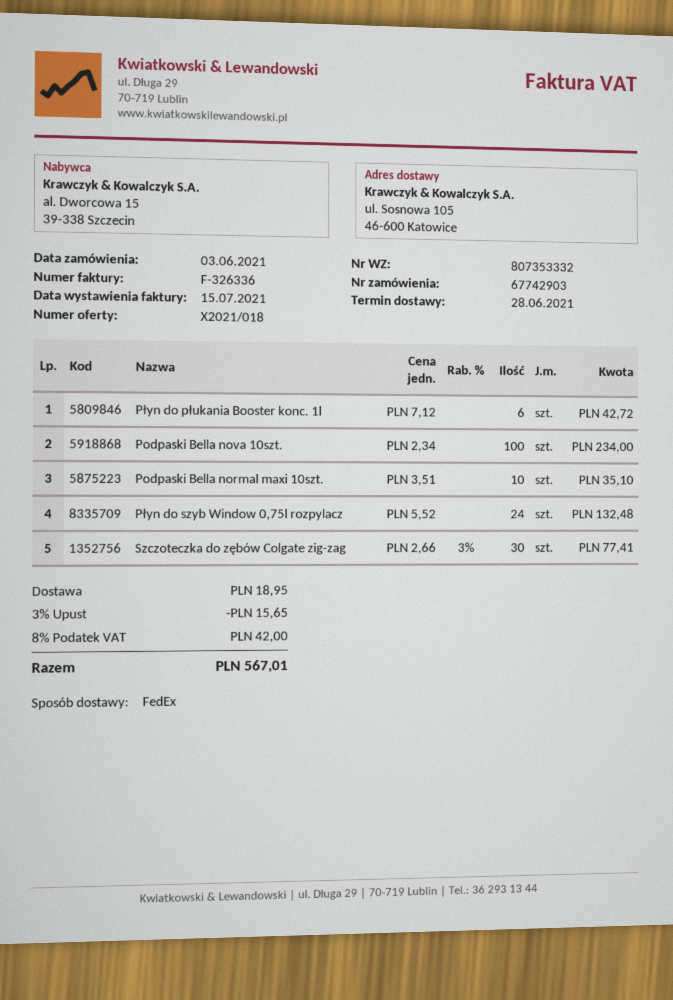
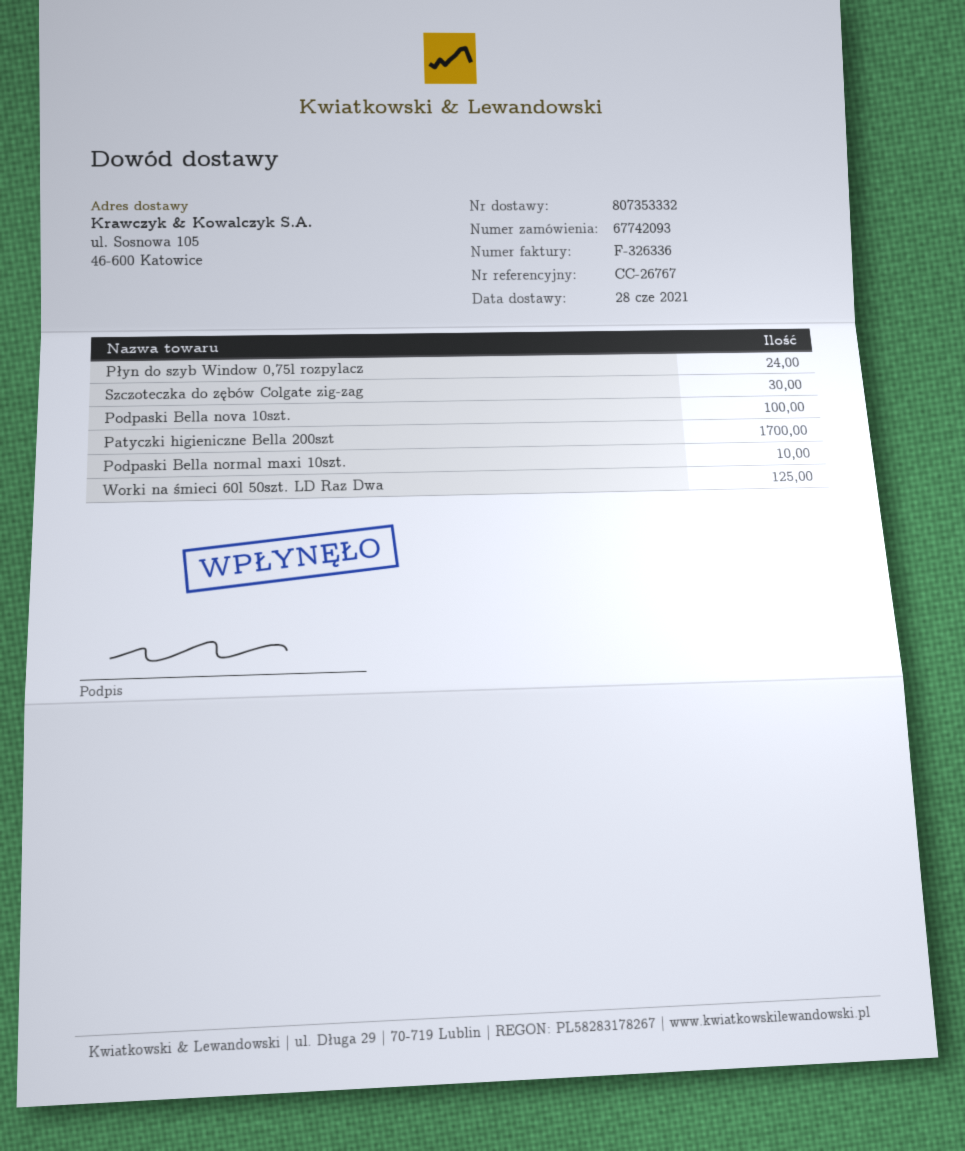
order number: 67742903 -> 67742093
Płyn do płukania Booster konc. 1l: 6 -> none
Patyczki higieniczne Bella 200szt: none -> 1700
Worki na śmieci 60l 50szt. LD Raz Dwa: none -> 125

